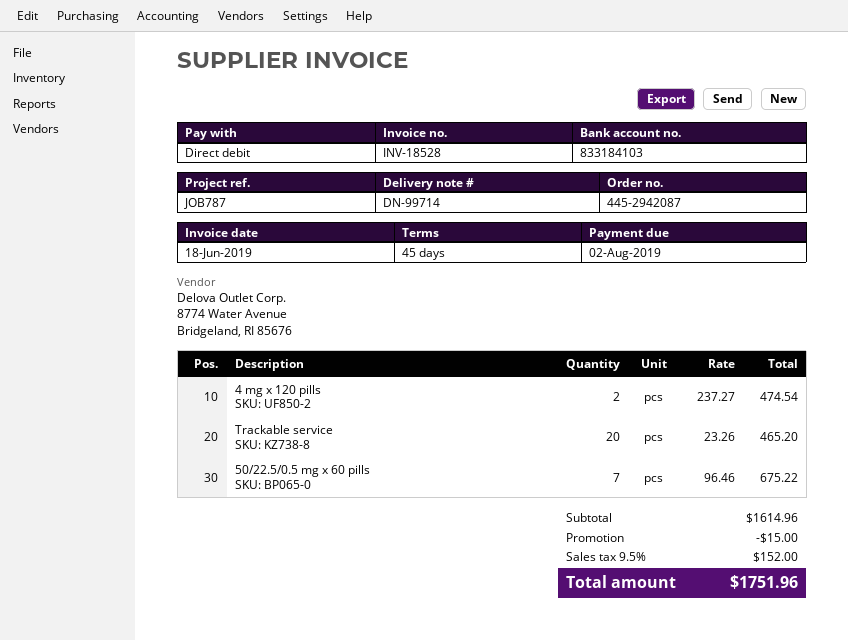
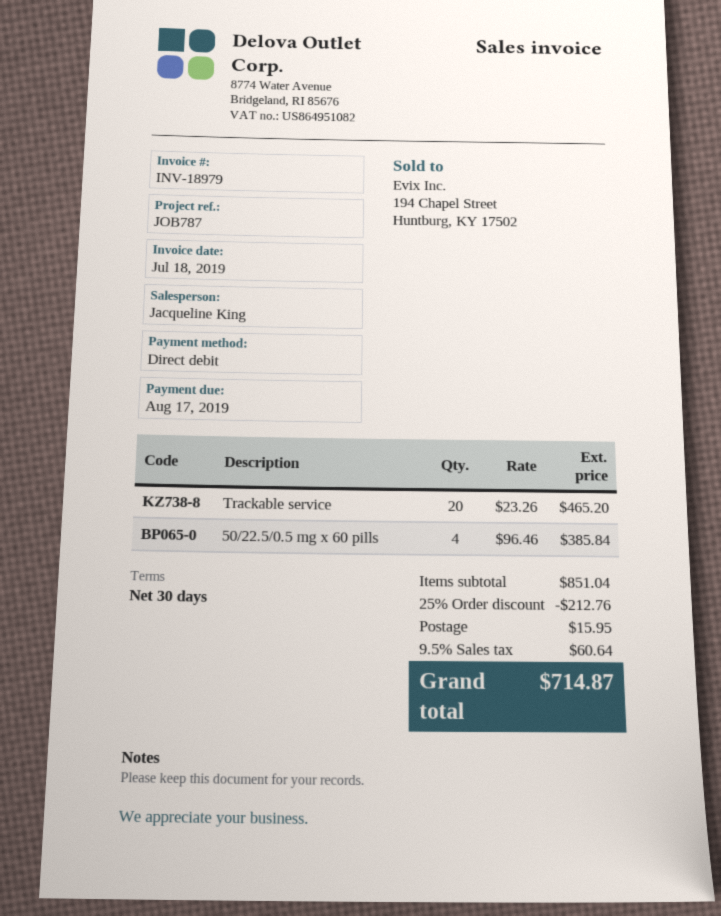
invoice number: INV-18528 -> INV-18979
invoice date: 2019-06-18 -> 2019-07-18
payment terms: 45 days -> 30 days
due date: 2019-08-02 -> 2019-08-17
4 mg x 120 pills: 2 x 237.27 = 474.54 -> none
50/22.5/0.5 mg x 60 pills: 7 x 96.46 = 675.22 -> 4 x 96.46 = 385.84
subtotal: 1614.96 -> 851.04
discount: 15.00 -> 212.76
shipping: none -> 15.95
tax: 9.5% = 152.00 -> 9.5% = 60.64
total: 1751.96 -> 714.87

